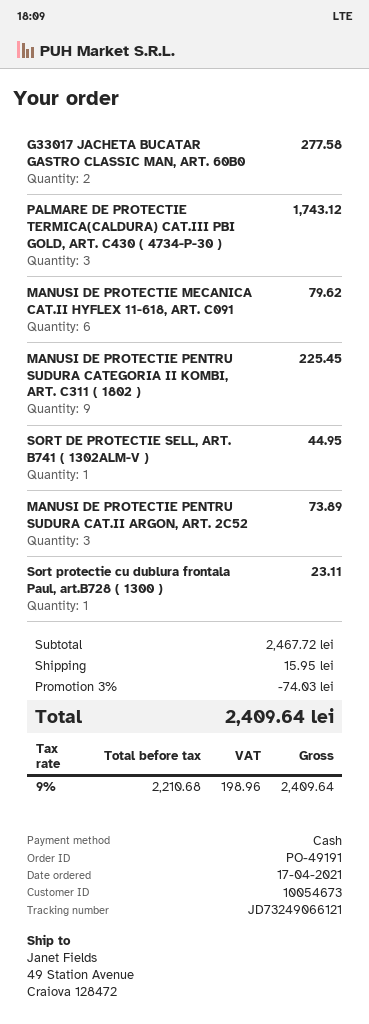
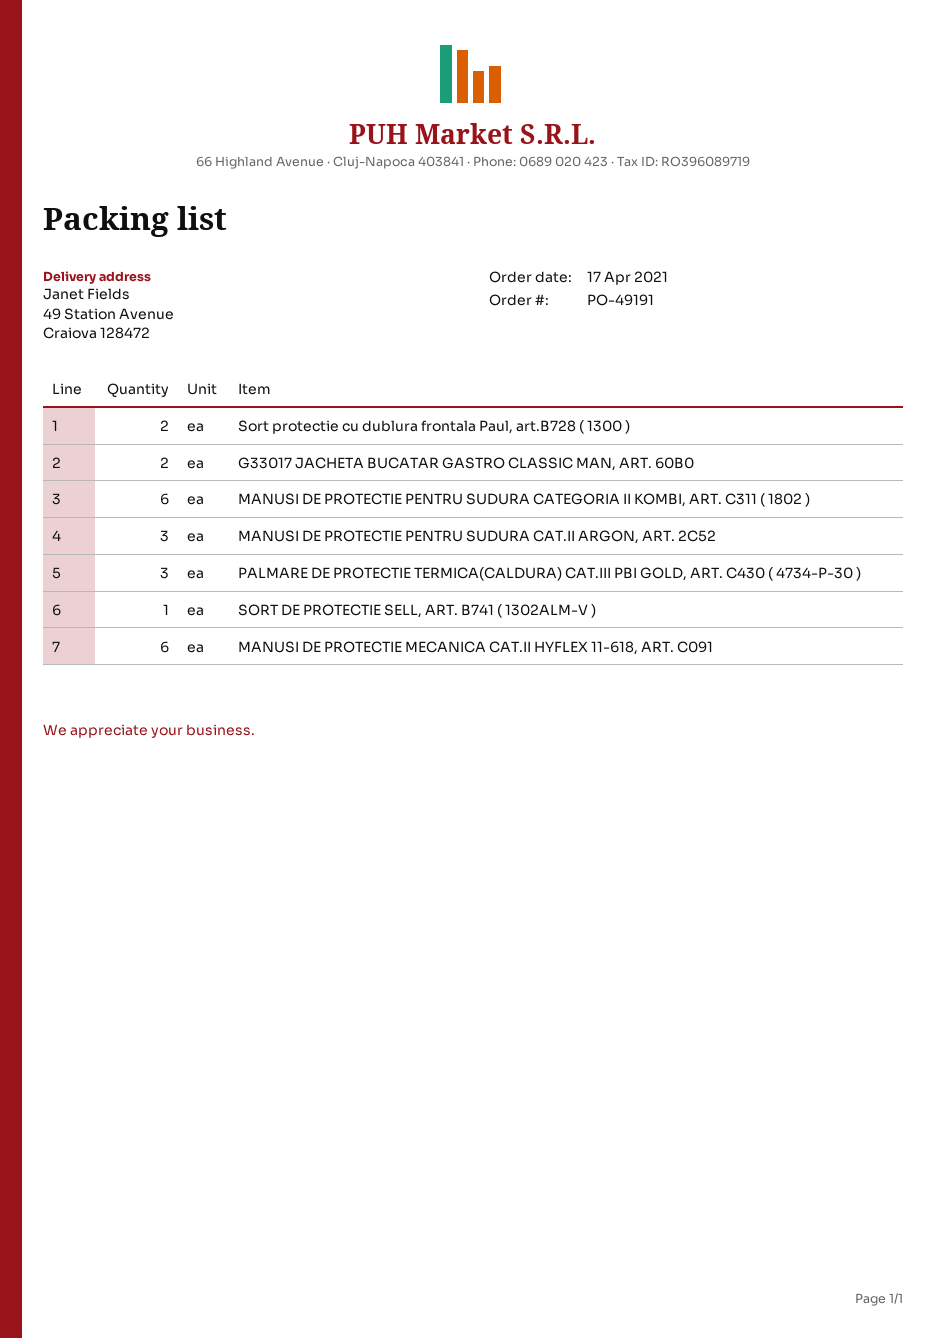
MANUSI DE PROTECTIE PENTRU SUDURA CATEGORIA II KOMBI, ART. C311 ( 1802 ): 9 -> 6
Sort protectie cu dublura frontala Paul, art.B728 ( 1300 ): 1 -> 2

